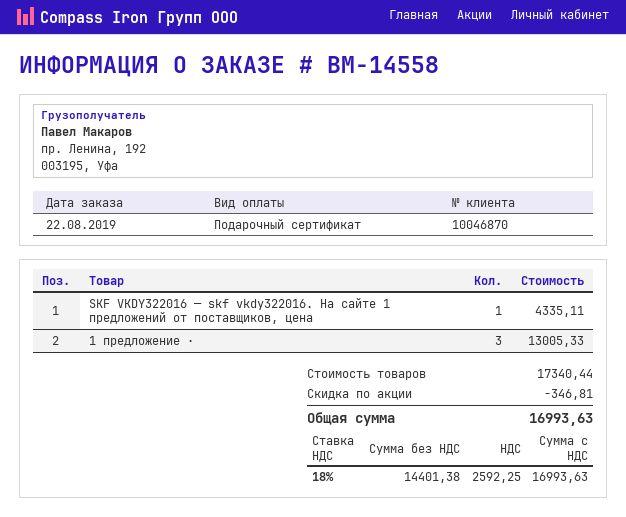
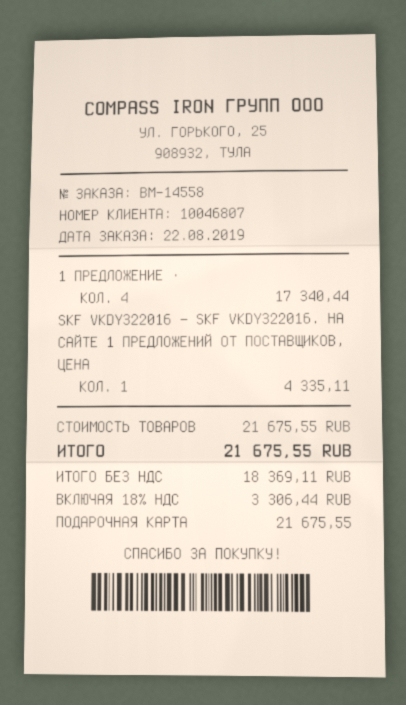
customer number: 10046870 -> 10046807
1 предложение ·: 3 for 13005.33 -> 4 for 17340.44
subtotal: 17340.44 -> 21675.55
discount: 346.81 -> none
net: 14401.38 -> 18369.11
tax: 18% = 2592.25 -> 18% = 3306.44
total: 16993.63 -> 21675.55

